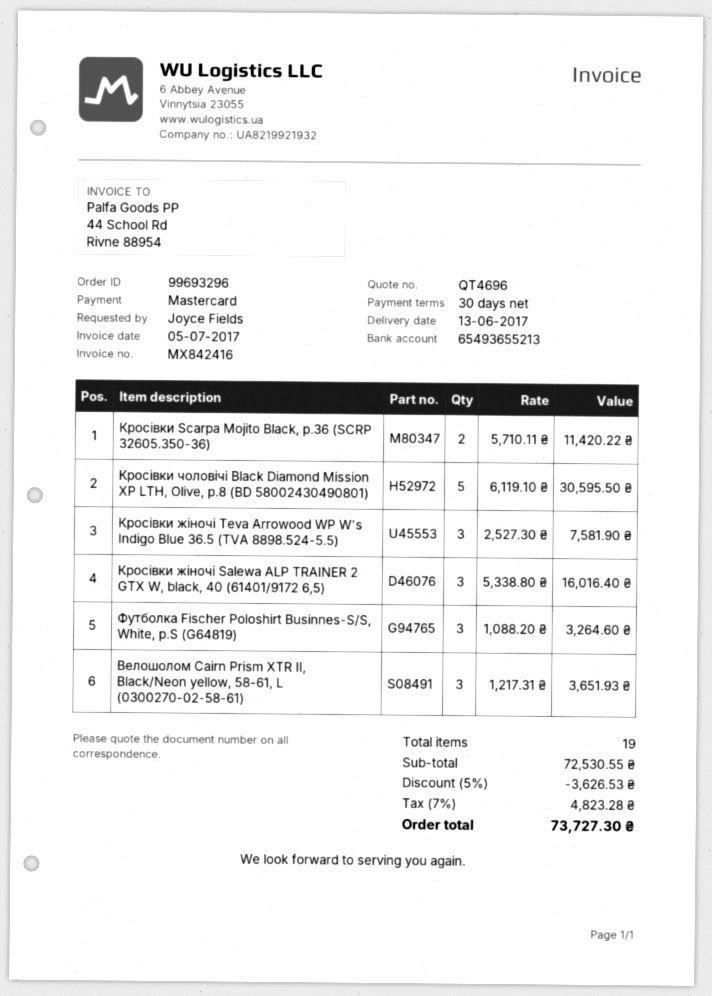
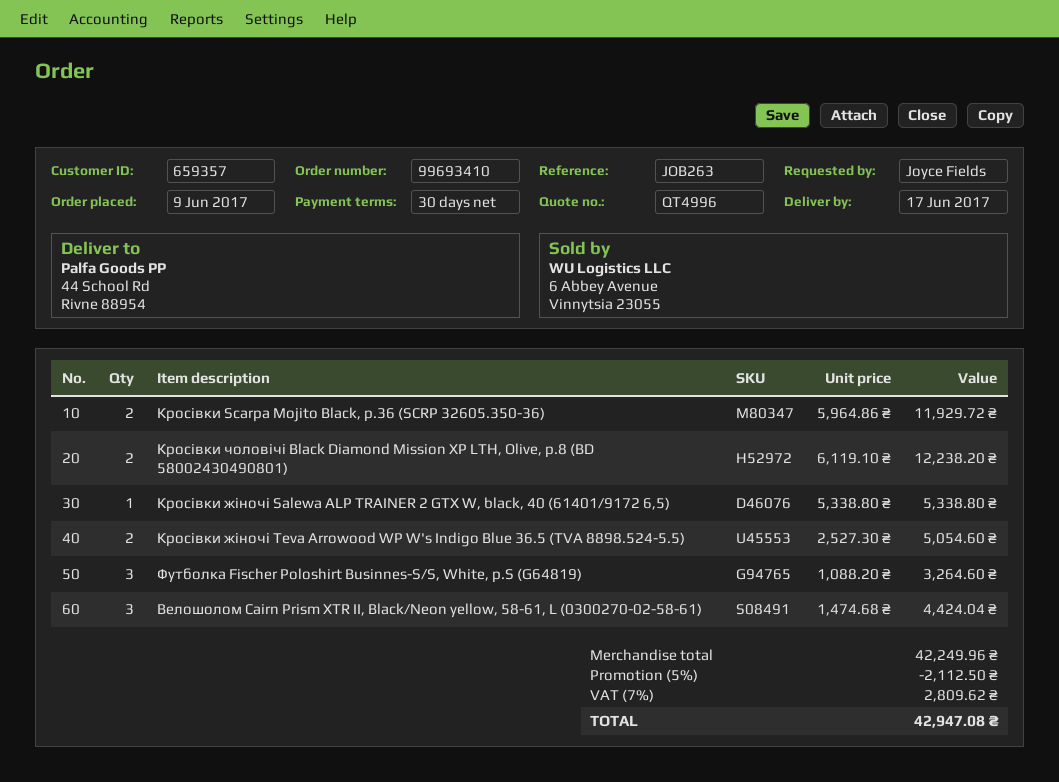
quote number: QT4696 -> QT4996
order number: 99693296 -> 99693410
delivery date: 2017-06-13 -> 2017-06-17
Кросівки Scarpa Mojito Black, р.36 (SCRP 32605.350-36): 2 x 5710.11 = 11420.22 -> 2 x 5964.86 = 11929.72
Кросівки чоловічі Black Diamond Mission XP LTH, Olive, р.8 (BD 58002430490801): 5 x 6119.10 = 30595.50 -> 2 x 6119.10 = 12238.20
Кросівки жіночі Teva Arrowood WP W's Indigo Blue 36.5 (TVA 8898.524-5.5): 3 x 2527.30 = 7581.90 -> 2 x 2527.30 = 5054.60
Кросівки жіночі Salewa ALP TRAINER 2 GTX W, black, 40 (61401/9172 6,5): 3 x 5338.80 = 16016.40 -> 1 x 5338.80 = 5338.80
Велошолом Cairn Prism XTR II, Black/Neon yellow, 58-61, L (0300270-02-58-61): 3 x 1217.31 = 3651.93 -> 3 x 1474.68 = 4424.04
subtotal: 72530.55 -> 42249.96
discount: 5% = 3626.53 -> 5% = 2112.50
tax: 7% = 4823.28 -> 7% = 2809.62
total: 73727.30 -> 42947.08

